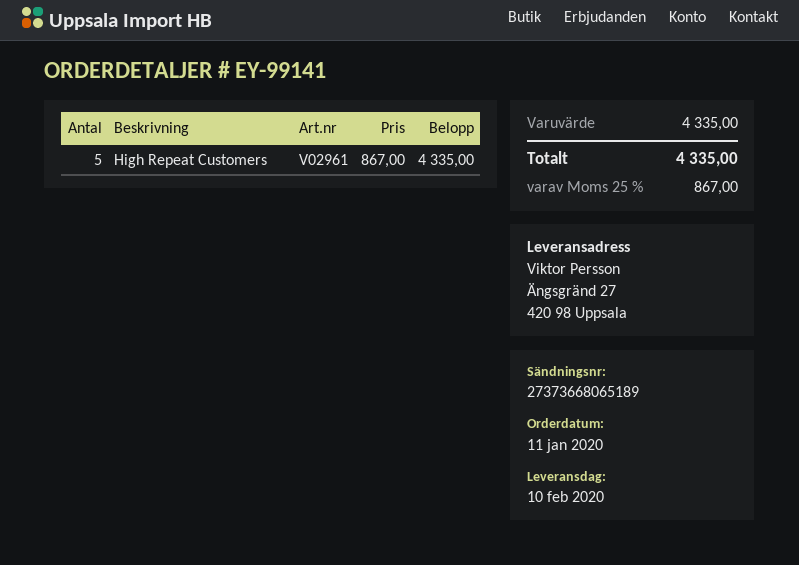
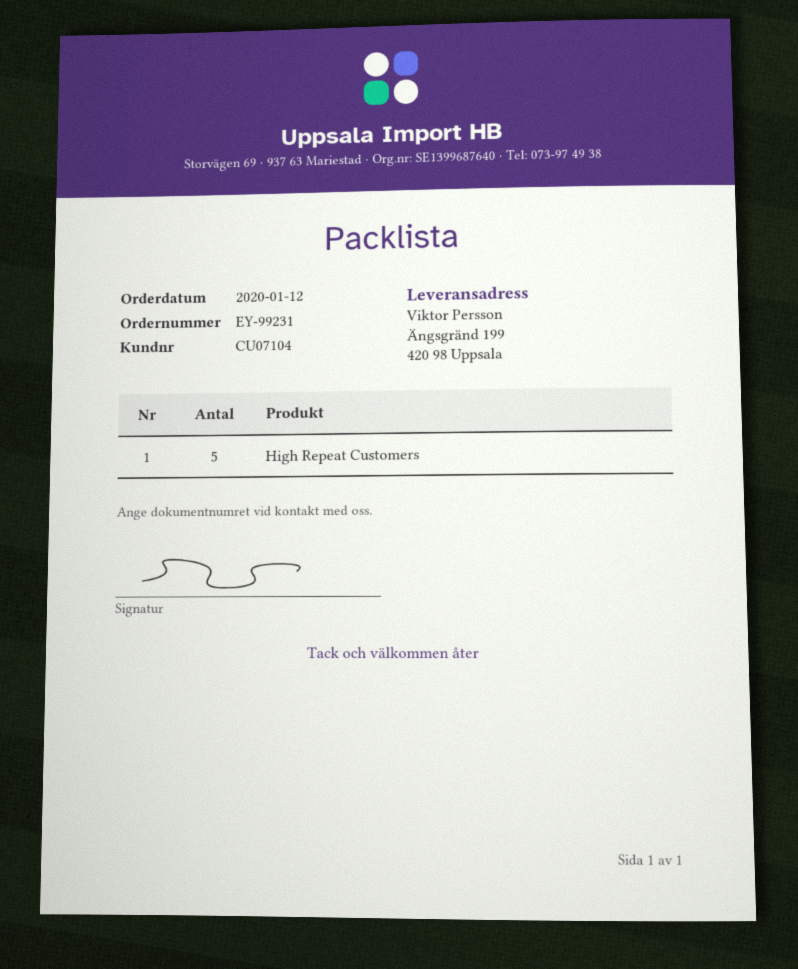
order number: EY-99141 -> EY-99231
order date: 2020-01-11 -> 2020-01-12
ship to: Ängsgränd 27, 420 98 Uppsala -> Ängsgränd 199, 420 98 Uppsala

